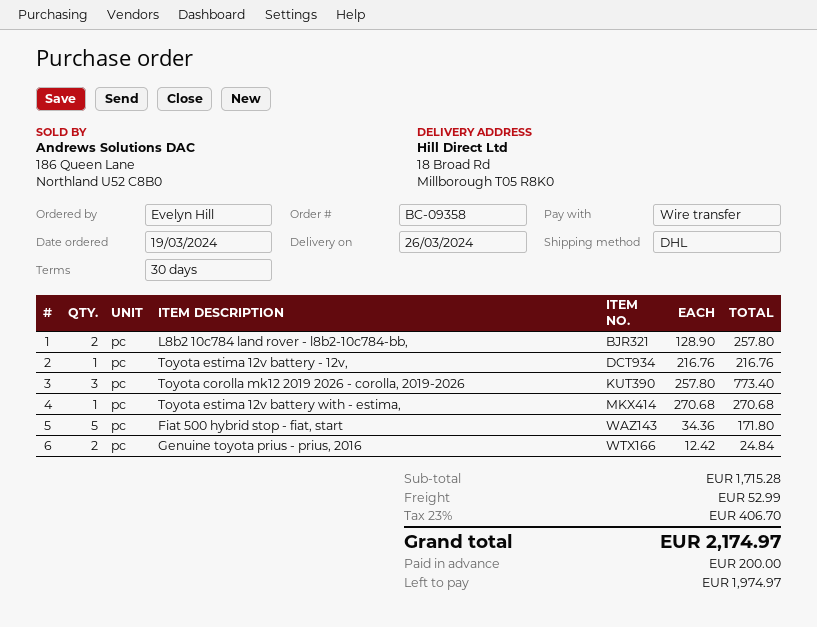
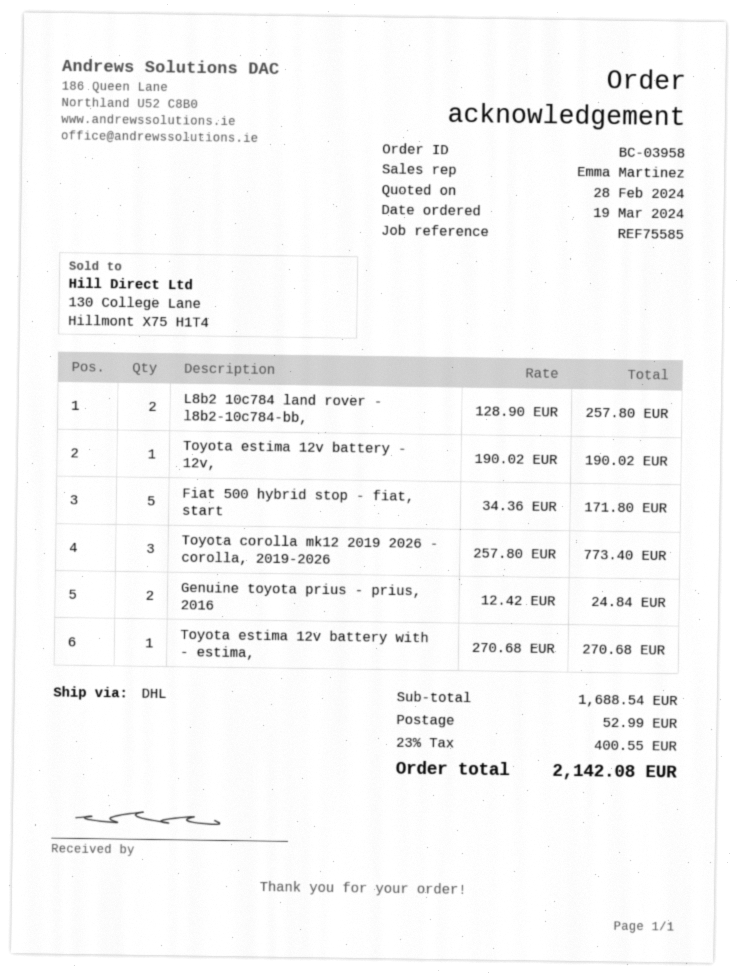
order number: BC-09358 -> BC-03958
Toyota estima 12v battery - 12v,: 1 x 216.76 = 216.76 -> 1 x 190.02 = 190.02
subtotal: 1715.28 -> 1688.54
tax: 23% = 406.70 -> 23% = 400.55
total: 2174.97 -> 2142.08

